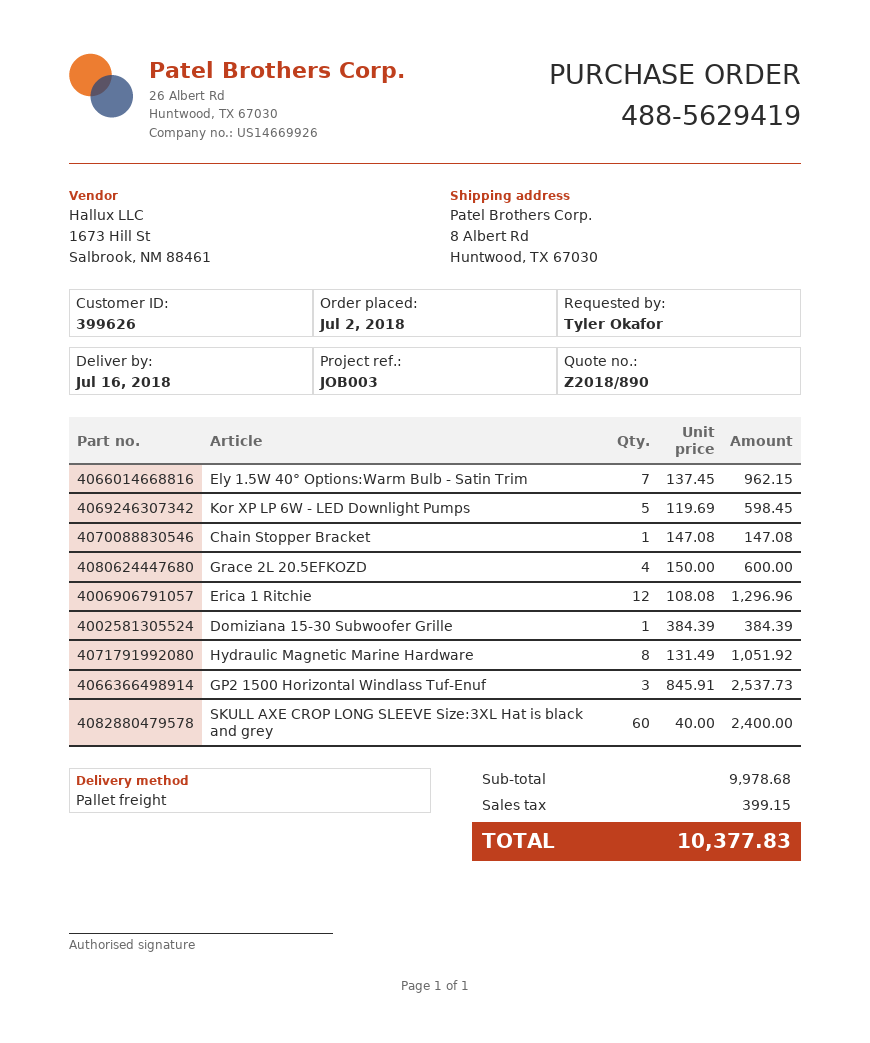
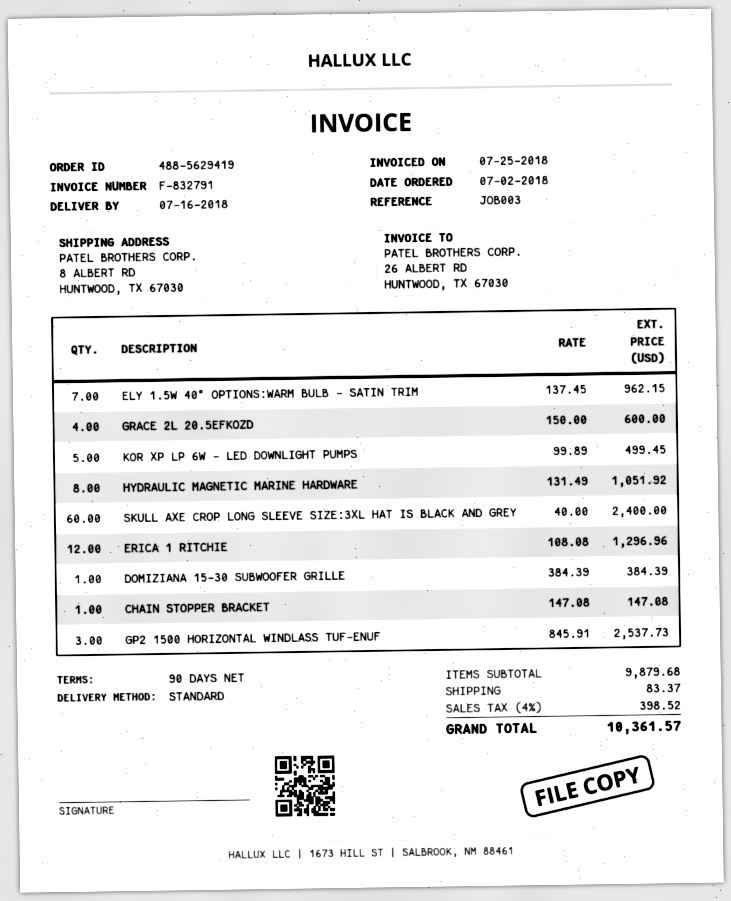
shipping method: pallet freight -> standard
Kor XP LP 6W - LED Downlight Pumps: 5 x 119.69 = 598.45 -> 5 x 99.89 = 499.45
subtotal: 9978.68 -> 9879.68
shipping: none -> 83.37
tax: 399.15 -> 398.52
total: 10377.83 -> 10361.57

